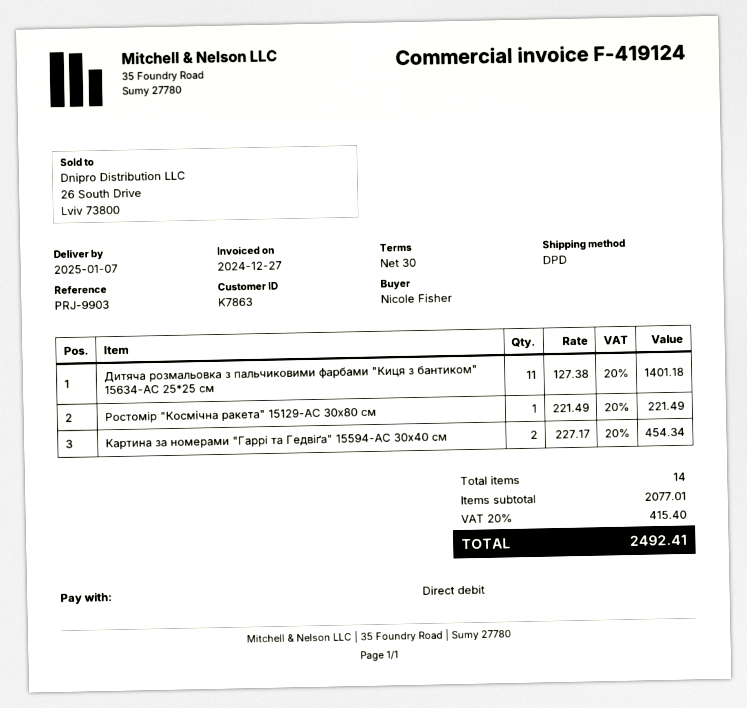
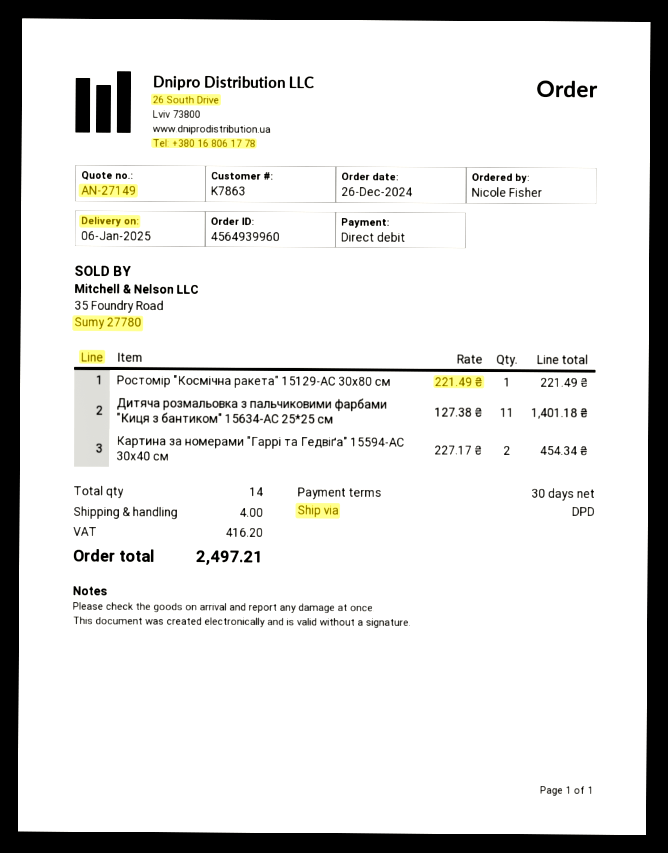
delivery date: 2025-01-07 -> 2025-01-06
shipping: none -> 4.00
tax: 415.40 -> 416.20
total: 2492.41 -> 2497.21

